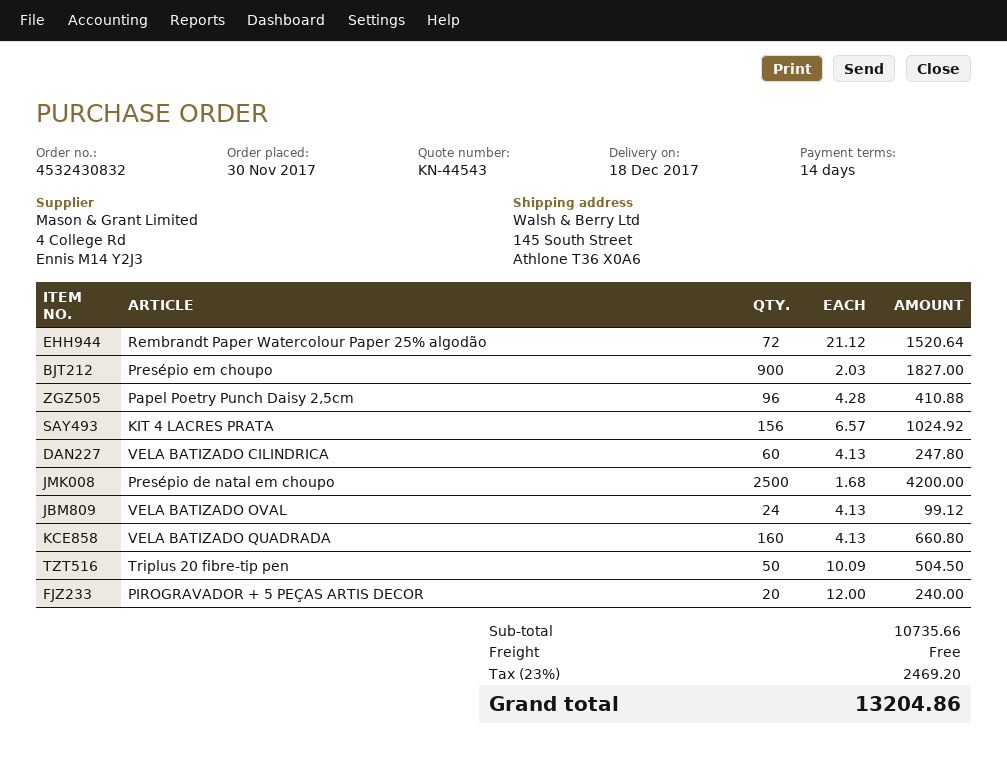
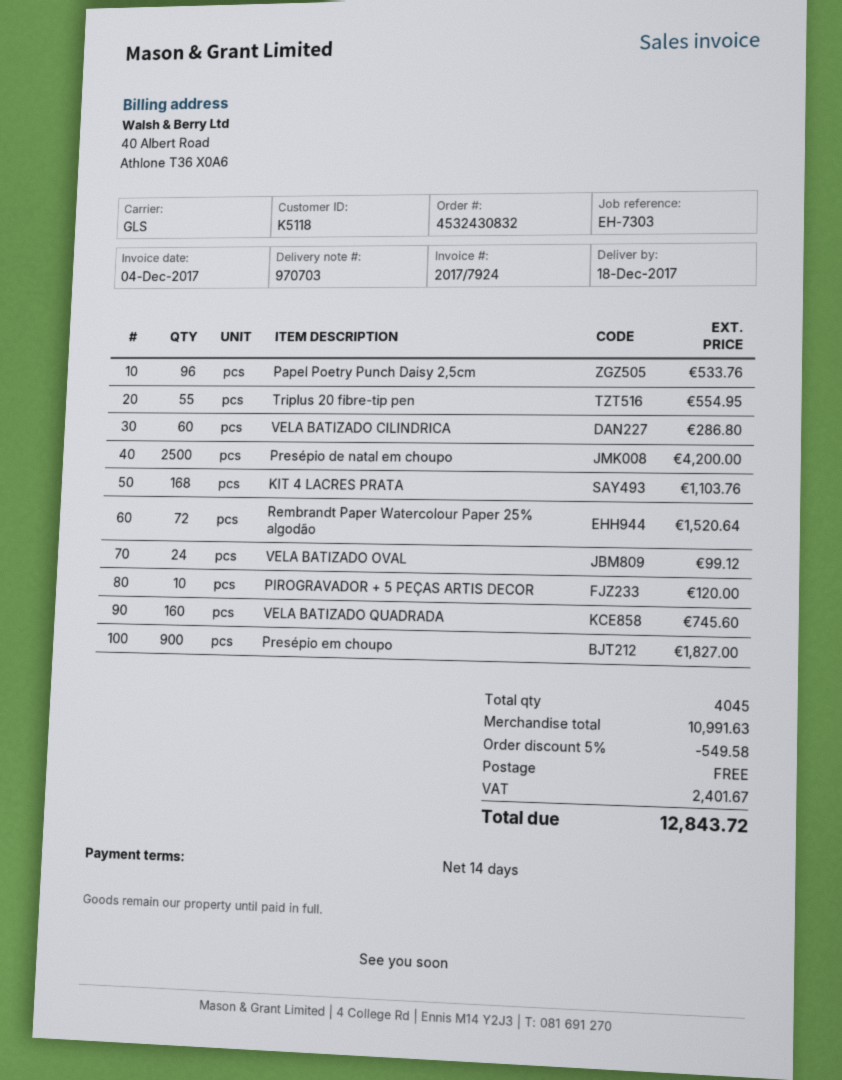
Papel Poetry Punch Daisy 2,5cm: 96 for 410.88 -> 96 for 533.76
KIT 4 LACRES PRATA: 156 for 1024.92 -> 168 for 1103.76
VELA BATIZADO CILINDRICA: 60 for 247.80 -> 60 for 286.80
VELA BATIZADO QUADRADA: 160 for 660.80 -> 160 for 745.60
Triplus 20 fibre-tip pen: 50 for 504.50 -> 55 for 554.95
PIROGRAVADOR + 5 PEÇAS ARTIS DECOR: 20 for 240.00 -> 10 for 120.00
subtotal: 10735.66 -> 10991.63
discount: none -> 5% = 549.58
tax: 2469.20 -> 2401.67
total: 13204.86 -> 12843.72

